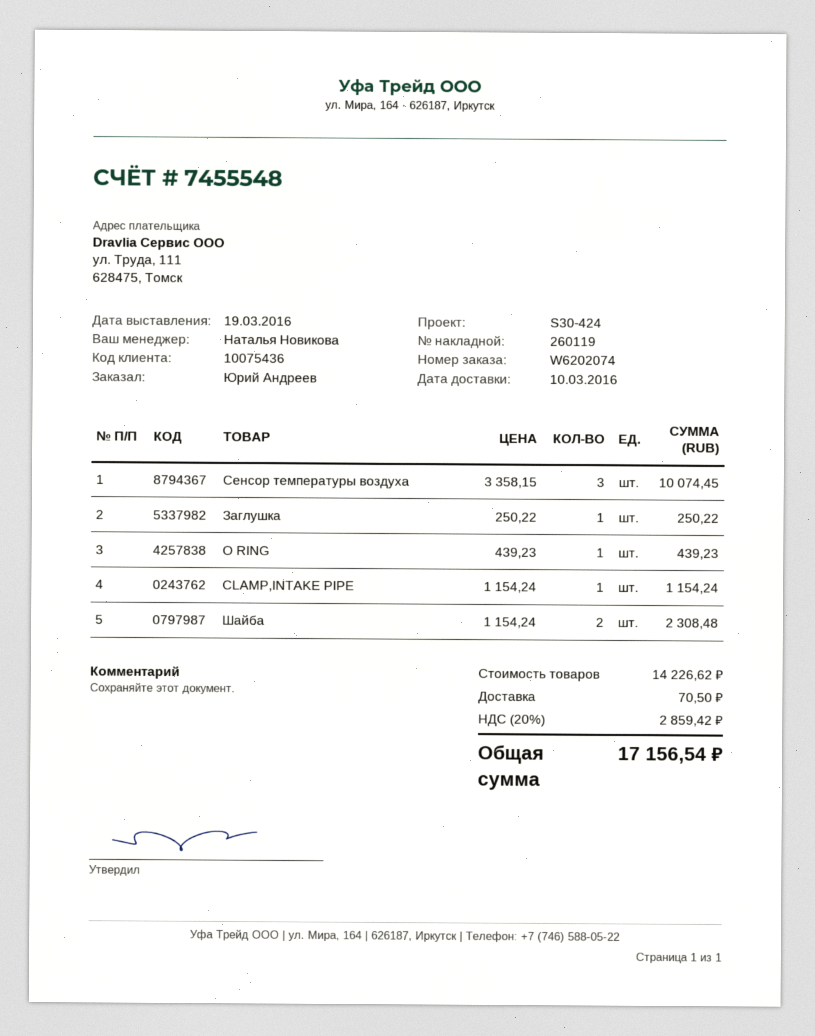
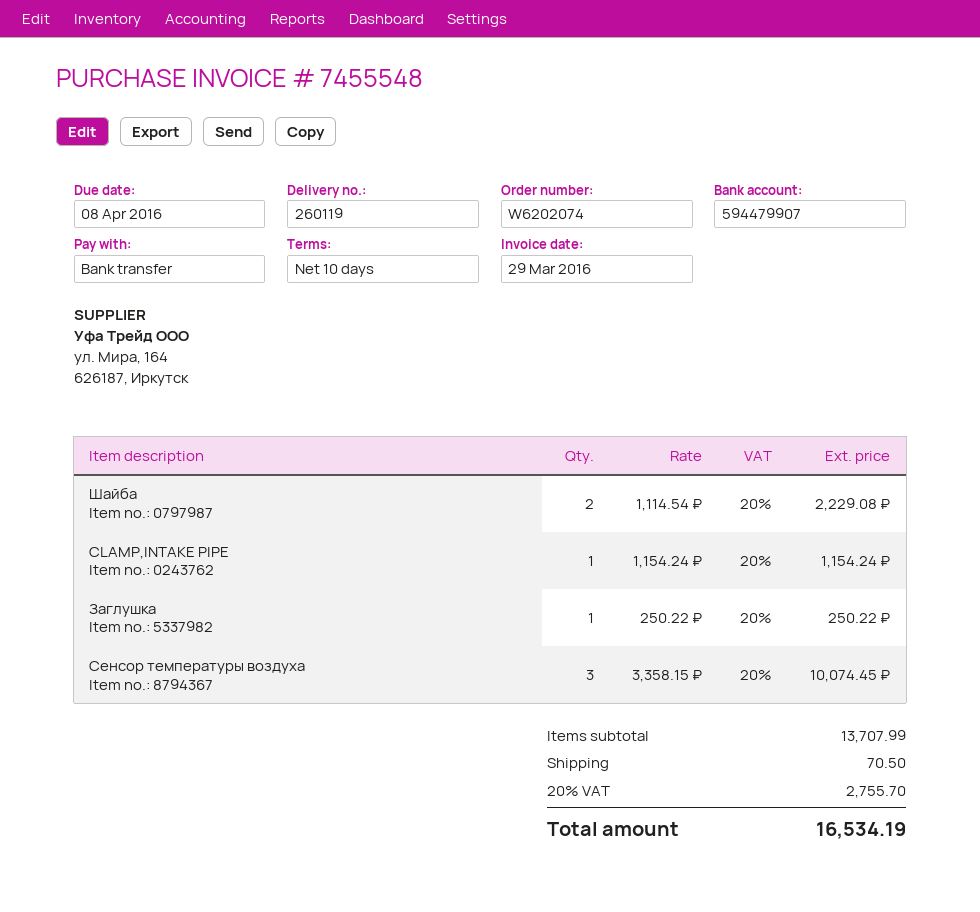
invoice date: 2016-03-19 -> 2016-03-29
O RING: 1 x 439.23 = 439.23 -> none
Шайба: 2 x 1154.24 = 2308.48 -> 2 x 1114.54 = 2229.08
subtotal: 14226.62 -> 13707.99
tax: 20% = 2859.42 -> 20% = 2755.70
total: 17156.54 -> 16534.19

